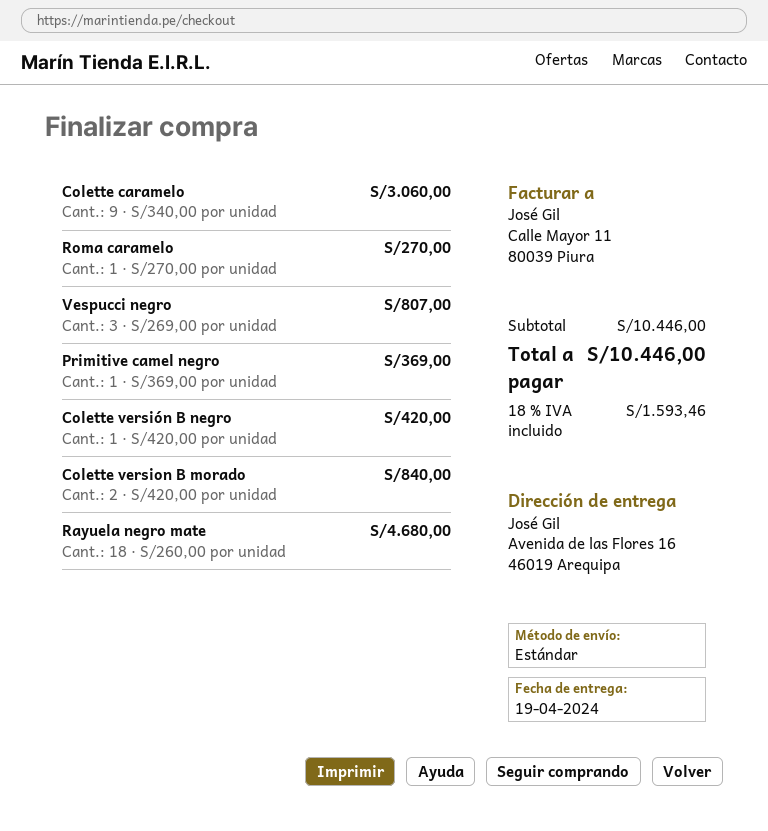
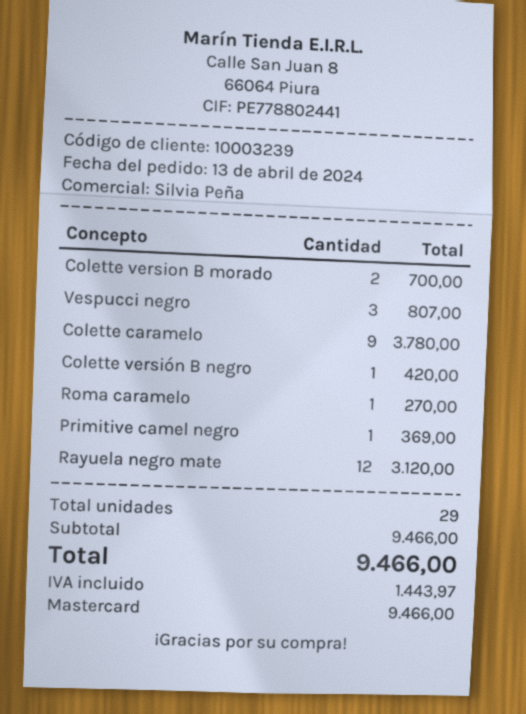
Colette caramelo: 9 for 3060.00 -> 9 for 3780.00
Colette version B morado: 2 for 840.00 -> 2 for 700.00
Rayuela negro mate: 18 for 4680.00 -> 12 for 3120.00
subtotal: 10446.00 -> 9466.00
tax: 1593.46 -> 1443.97
total: 10446.00 -> 9466.00

